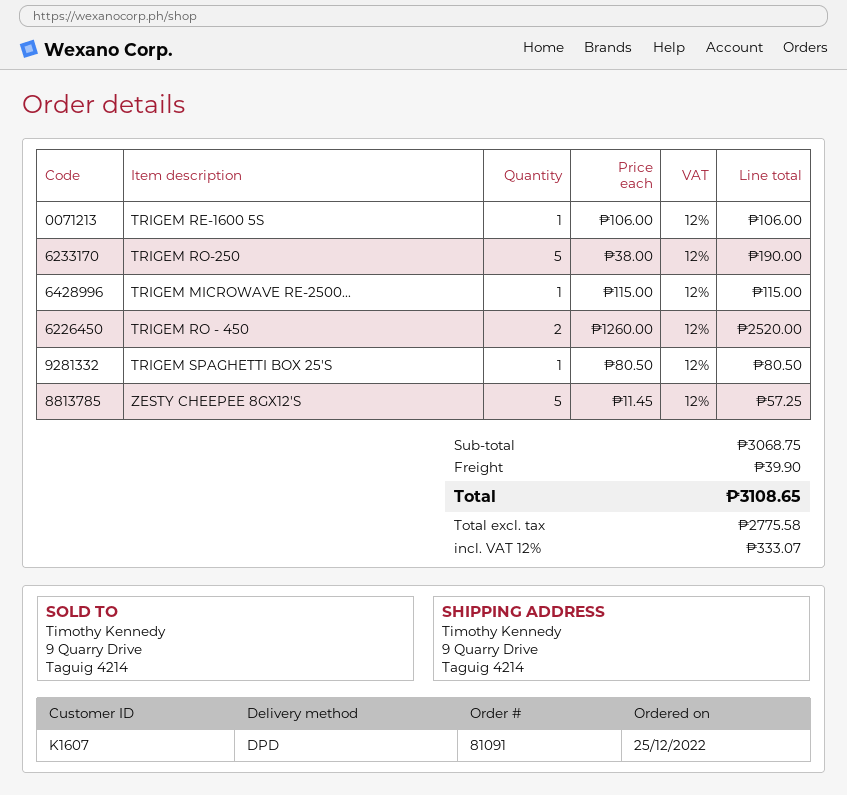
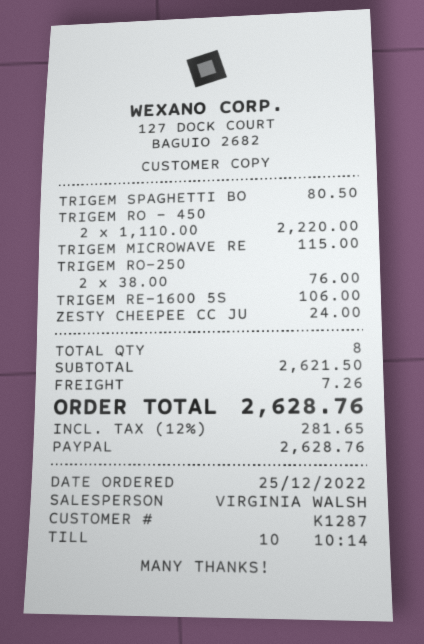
customer number: K1607 -> K1287
TRIGEM RO-250: 5 x 38.00 = 190.00 -> 2 x 38.00 = 76.00
TRIGEM RO - 450: 2 x 1260.00 = 2520.00 -> 2 x 1110.00 = 2220.00
ZESTY CHEEPEE 8GX12'S: 5 x 11.45 = 57.25 -> none
ZESTY CHEEPEE CC JU: none -> 1 x 24.00 = 24.00
subtotal: 3068.75 -> 2621.50
shipping: 39.90 -> 7.26
tax: 12% = 333.07 -> 12% = 281.65
total: 3108.65 -> 2628.76

